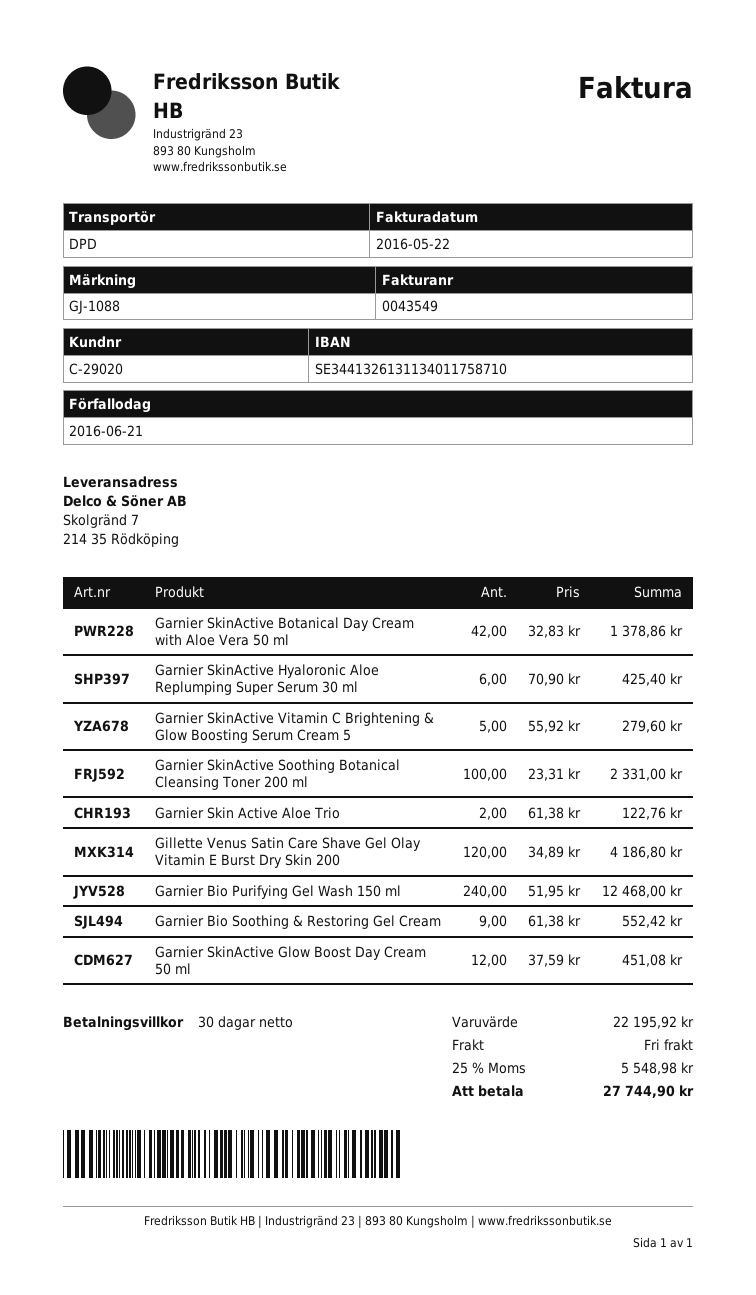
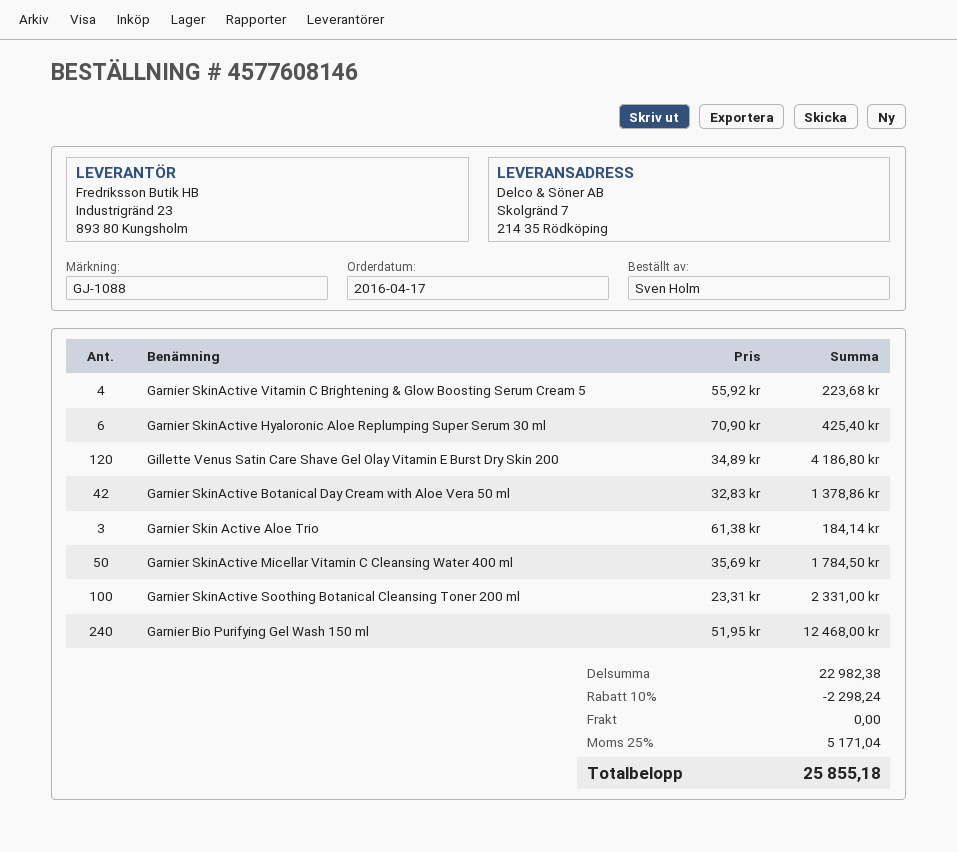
Garnier SkinActive Vitamin C Brightening & Glow Boosting Serum Cream 5: 5 x 55.92 = 279.60 -> 4 x 55.92 = 223.68
Garnier Skin Active Aloe Trio: 2 x 61.38 = 122.76 -> 3 x 61.38 = 184.14
Garnier Bio Soothing & Restoring Gel Cream: 9 x 61.38 = 552.42 -> none
Garnier SkinActive Glow Boost Day Cream 50 ml: 12 x 37.59 = 451.08 -> none
Garnier SkinActive Micellar Vitamin C Cleansing Water 400 ml: none -> 50 x 35.69 = 1784.50
subtotal: 22195.92 -> 22982.38
discount: none -> 10% = 2298.24
tax: 25% = 5548.98 -> 25% = 5171.04
total: 27744.90 -> 25855.18

